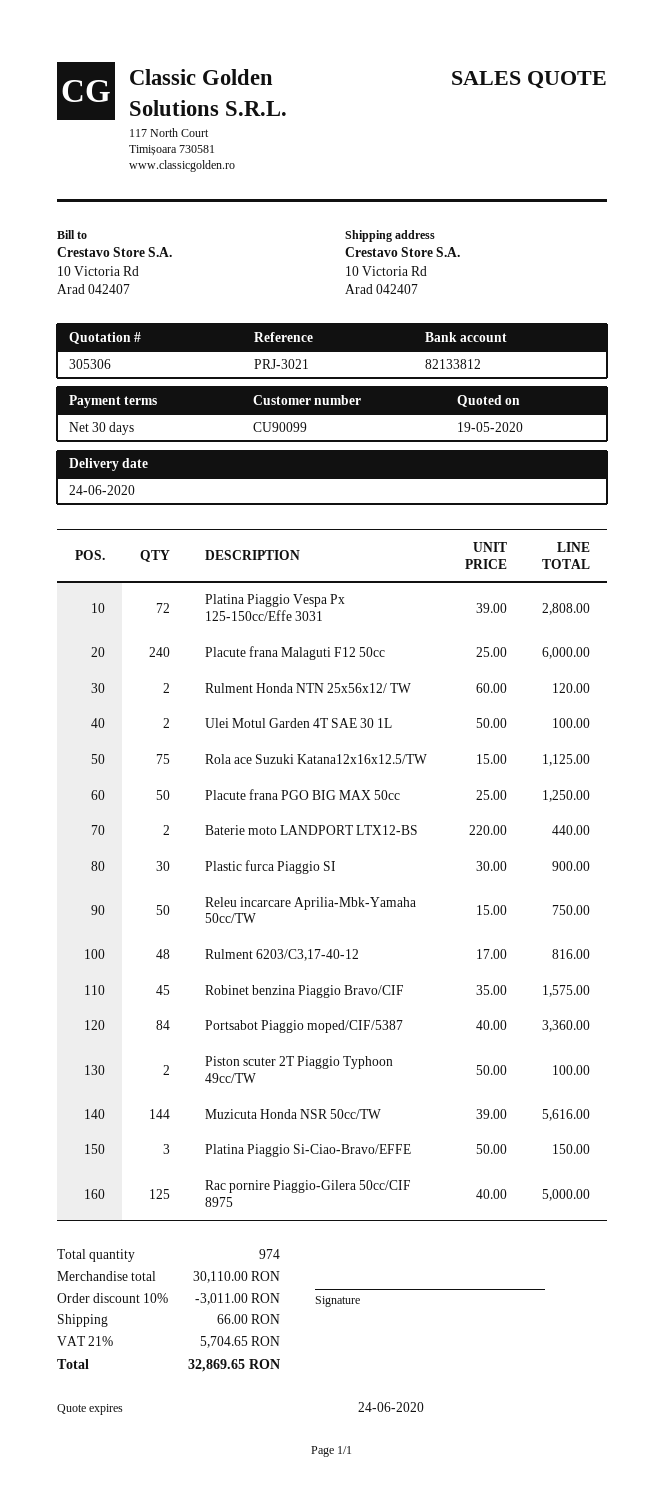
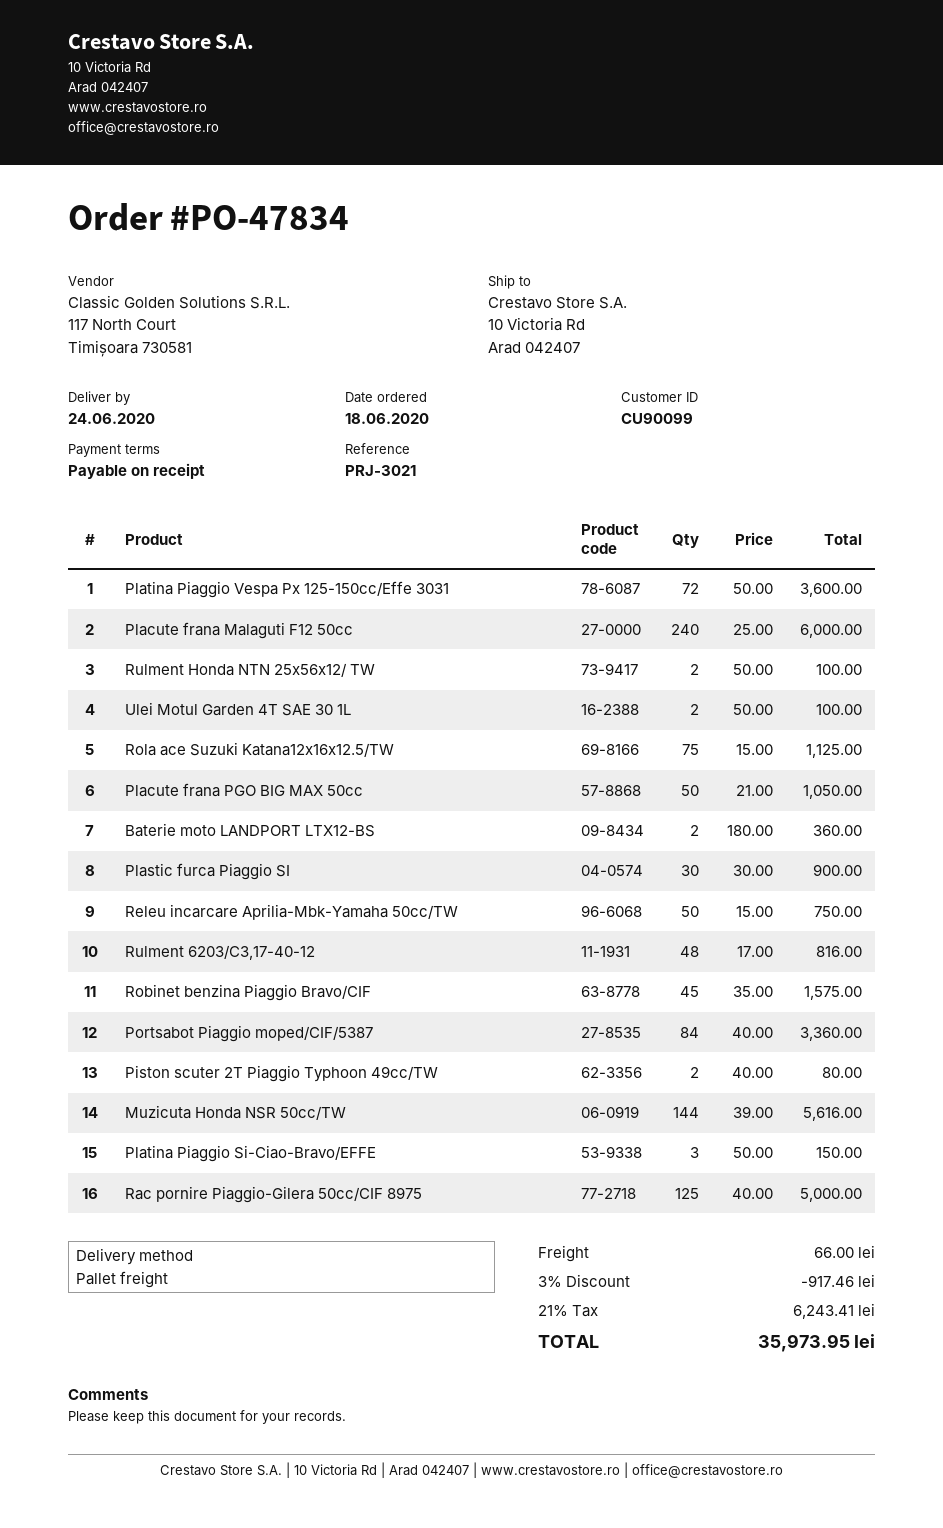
payment terms: 30 days -> on receipt
Platina Piaggio Vespa Px 125-150cc/Effe 3031: 72 x 39.00 = 2808.00 -> 72 x 50.00 = 3600.00
Rulment Honda NTN 25x56x12/ TW: 2 x 60.00 = 120.00 -> 2 x 50.00 = 100.00
Placute frana PGO BIG MAX 50cc: 50 x 25.00 = 1250.00 -> 50 x 21.00 = 1050.00
Baterie moto LANDPORT LTX12-BS: 2 x 220.00 = 440.00 -> 2 x 180.00 = 360.00
Piston scuter 2T Piaggio Typhoon 49cc/TW: 2 x 50.00 = 100.00 -> 2 x 40.00 = 80.00
discount: 10% = 3011.00 -> 3% = 917.46
tax: 21% = 5704.65 -> 21% = 6243.41
total: 32869.65 -> 35973.95

